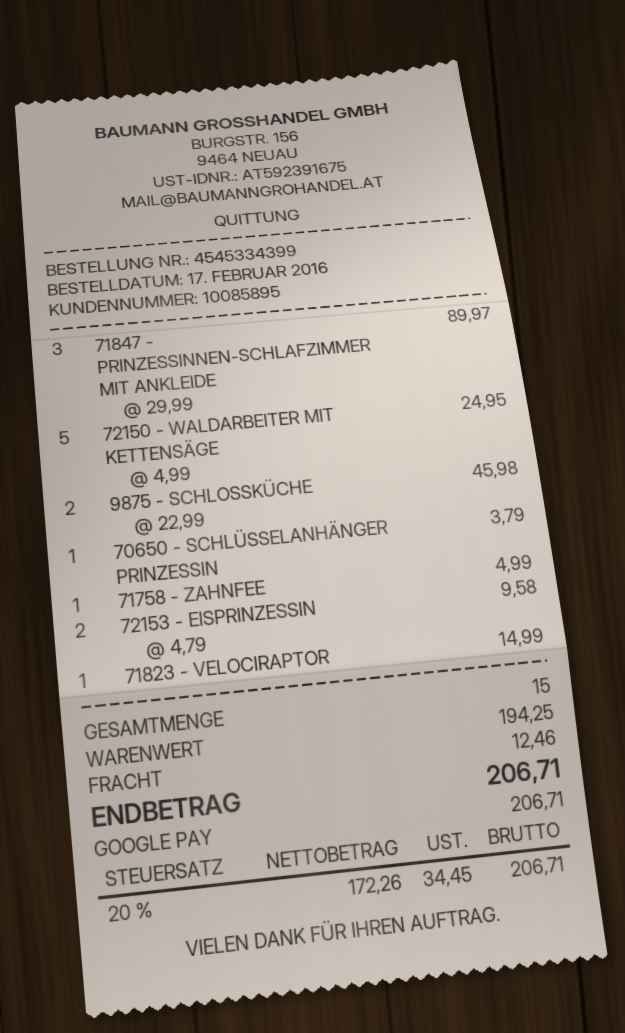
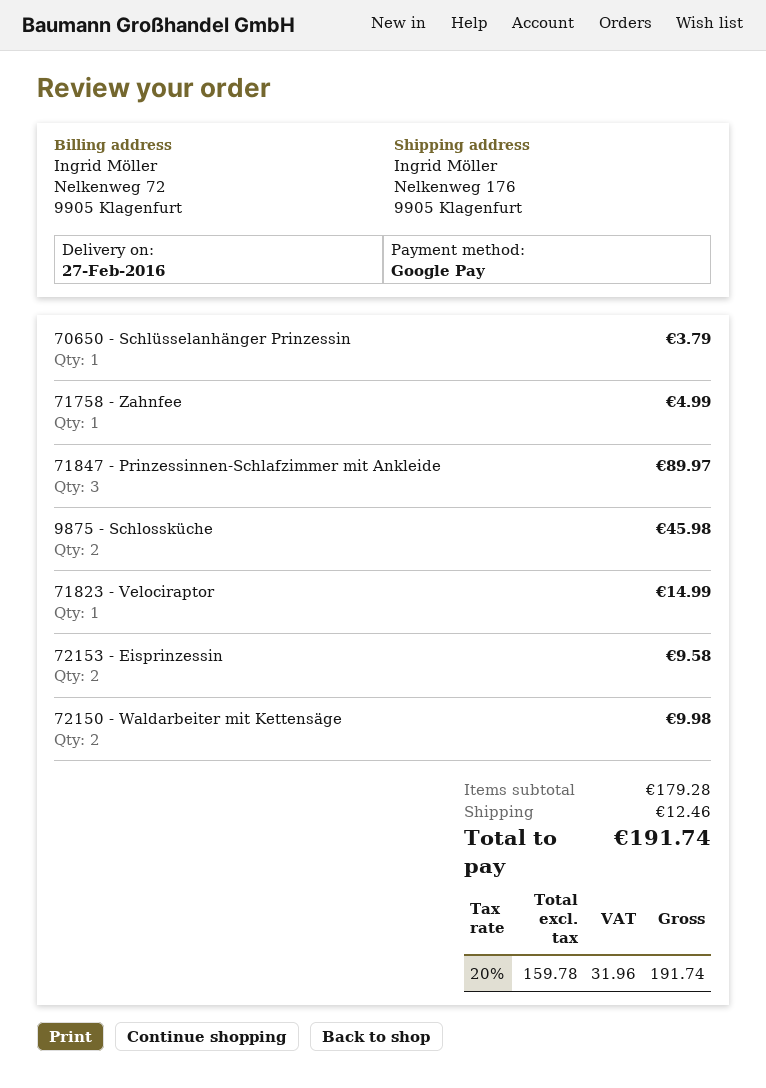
72150 - WALDARBEITER MIT KETTENSÄGE: 5 for 24.95 -> 2 for 9.98
subtotal: 194.25 -> 179.28
net: 172.26 -> 159.78
tax: 20% = 34.45 -> 20% = 31.96
total: 206.71 -> 191.74

